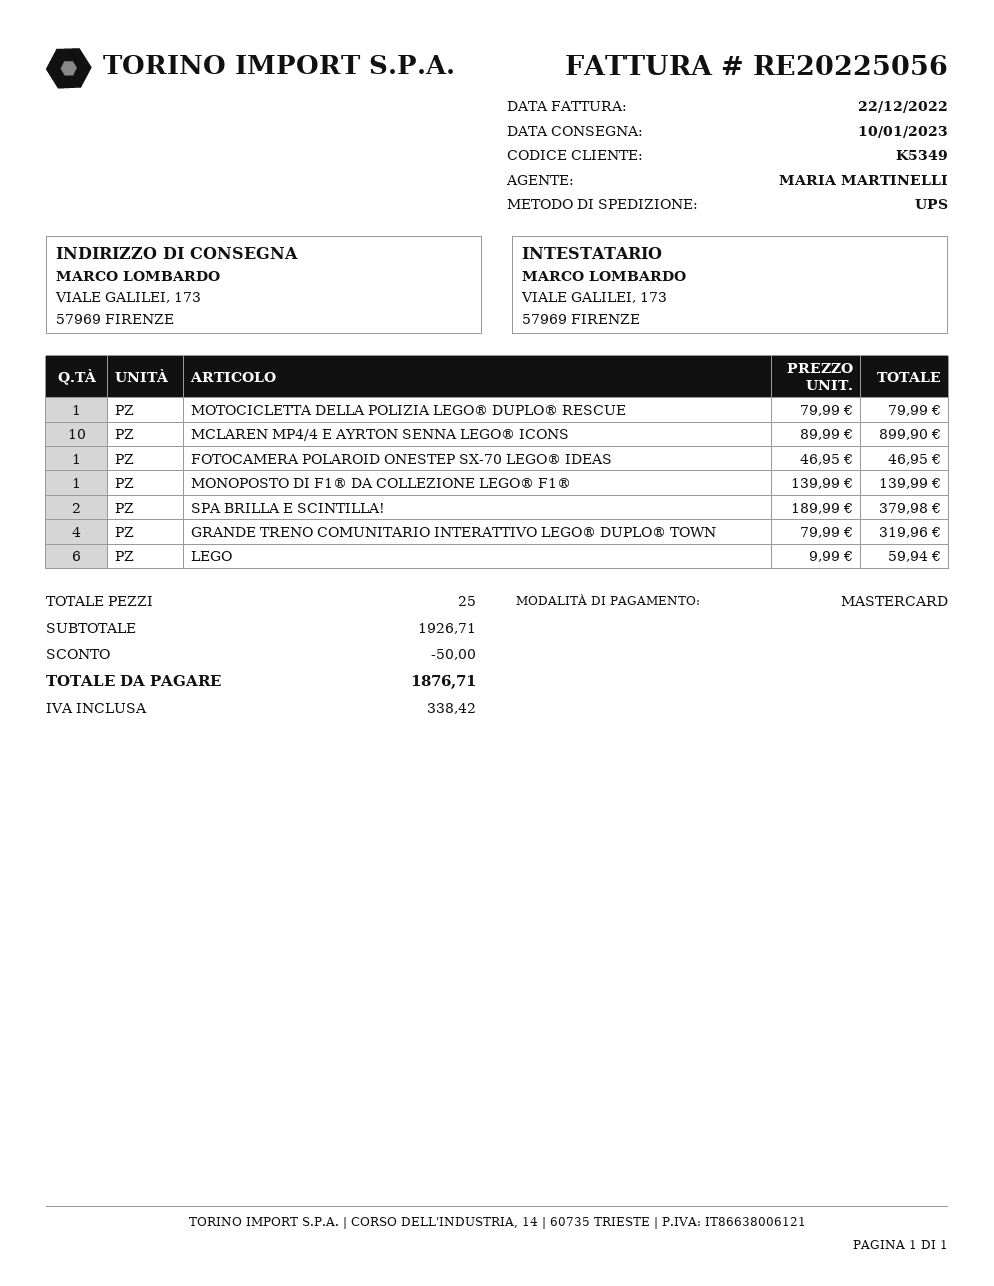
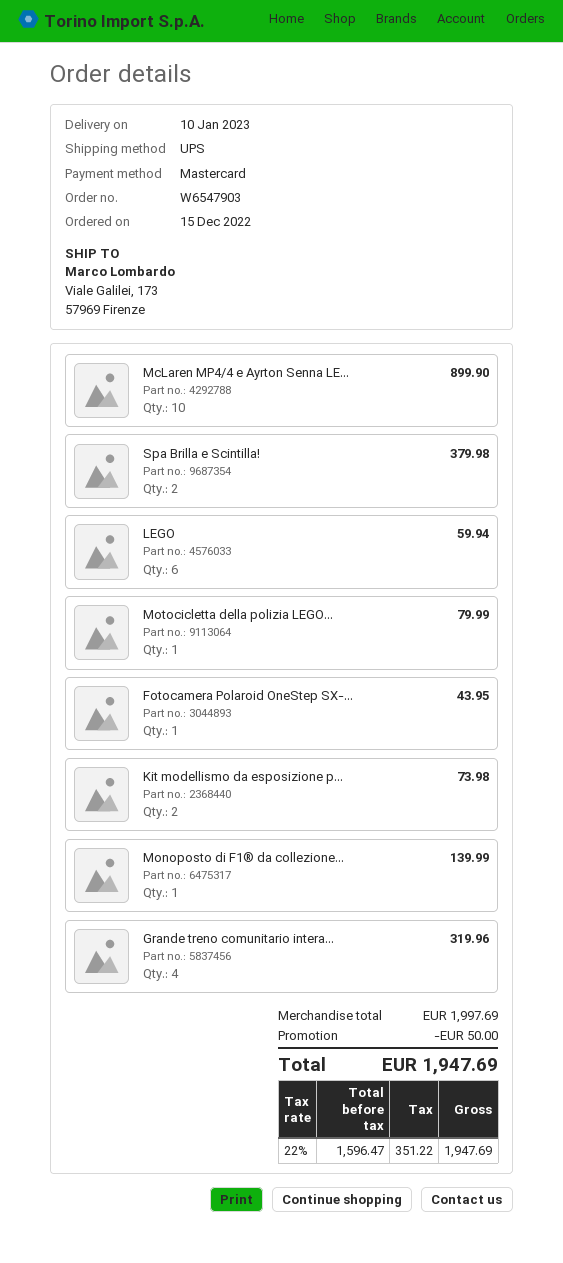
FOTOCAMERA POLAROID ONESTEP SX-70 LEGO® IDEAS: 1 for 46.95 -> 1 for 43.95
Kit modellismo da esposizione p...: none -> 2 for 73.98
subtotal: 1926.71 -> 1997.69
tax: 338.42 -> 351.22
total: 1876.71 -> 1947.69

